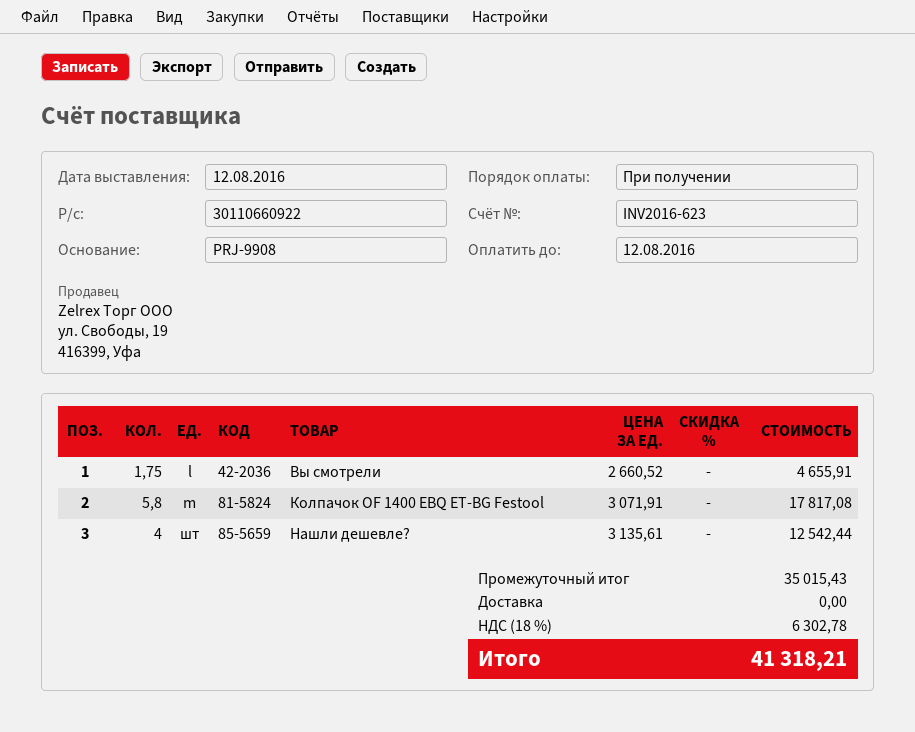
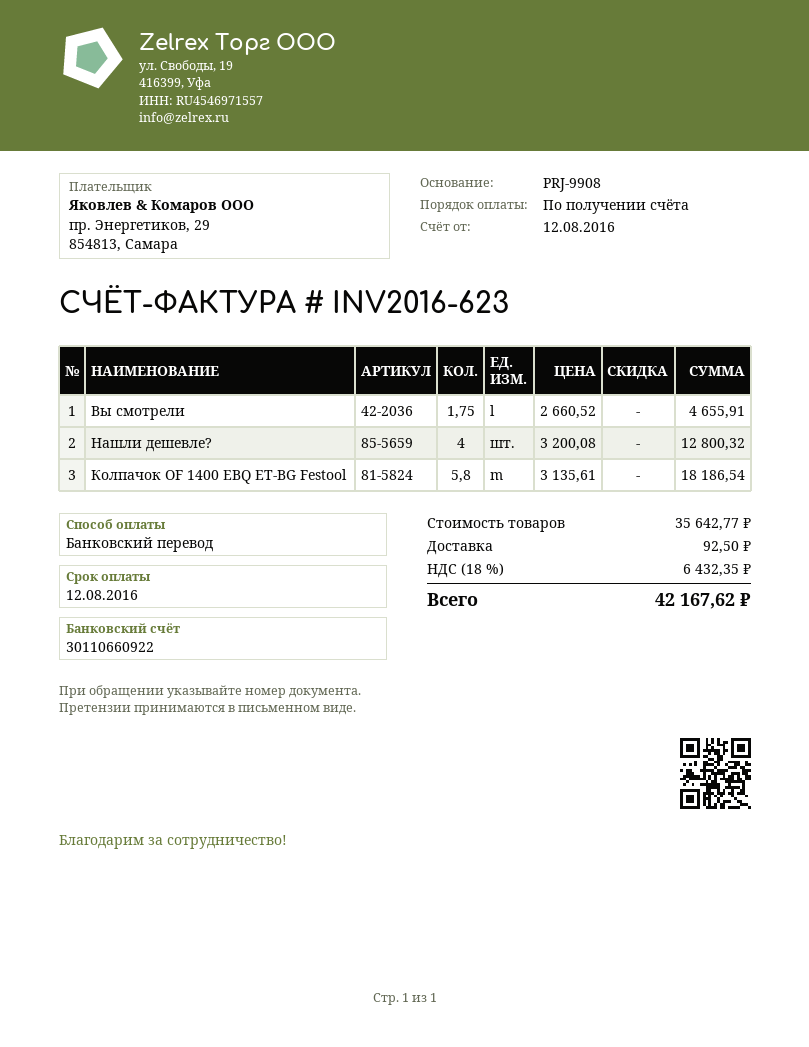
Колпачок OF 1400 EBQ ET-BG Festool: 5.8 x 3071.91 = 17817.08 -> 5.8 x 3135.61 = 18186.54
Нашли дешевле?: 4 x 3135.61 = 12542.44 -> 4 x 3200.08 = 12800.32
subtotal: 35015.43 -> 35642.77
shipping: 0.00 -> 92.50
tax: 18% = 6302.78 -> 18% = 6432.35
total: 41318.21 -> 42167.62

